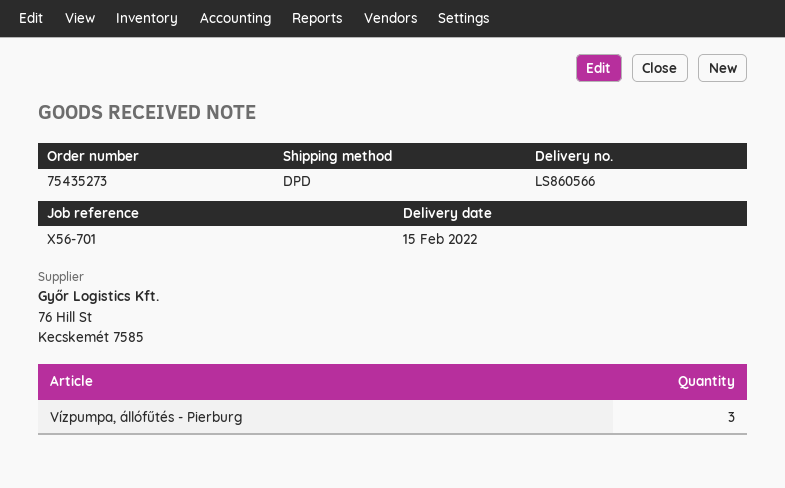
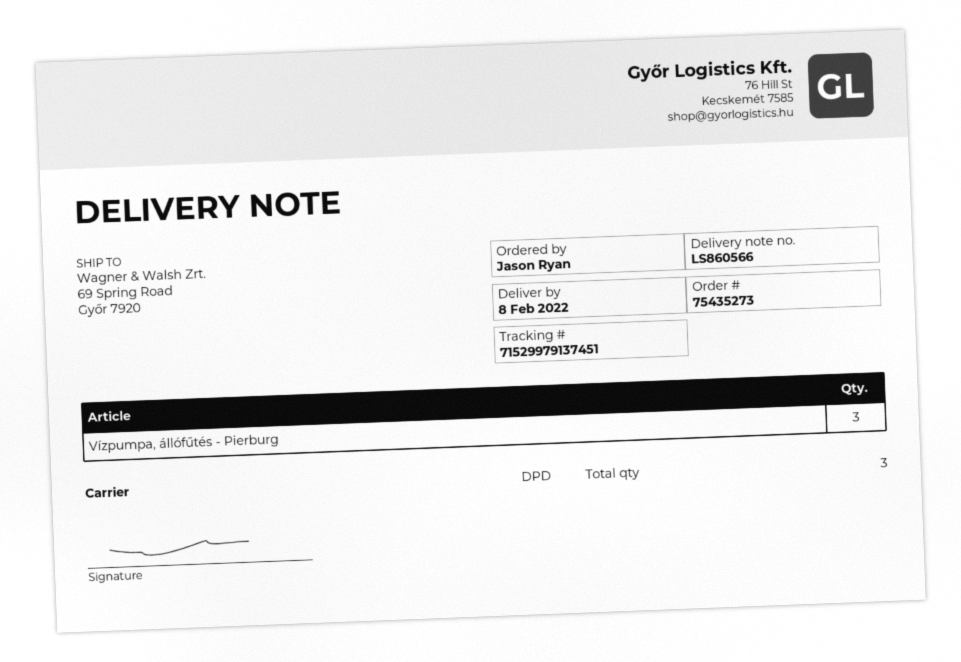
delivery date: 2022-02-15 -> 2022-02-08

